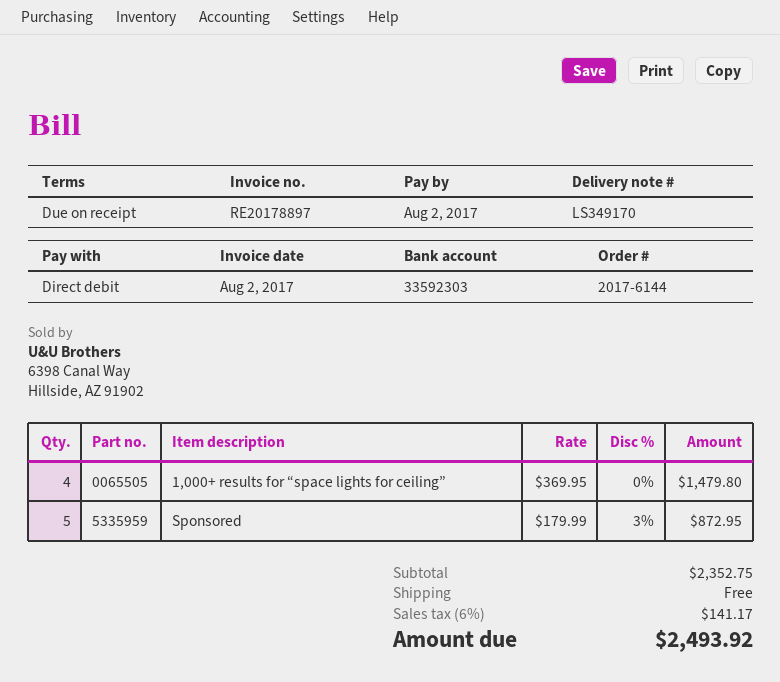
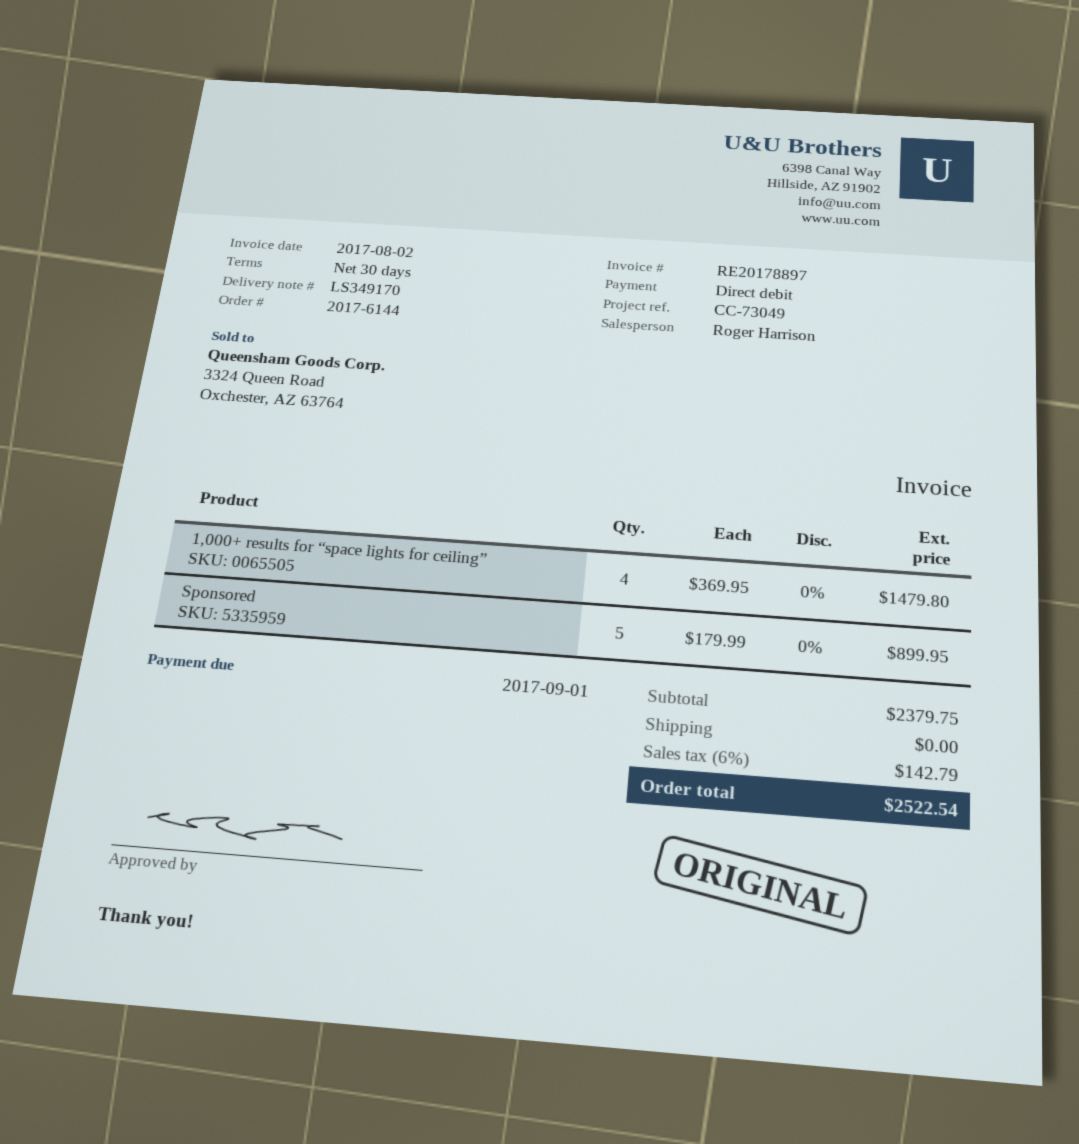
payment terms: on receipt -> 30 days
due date: 2017-08-02 -> 2017-09-01
Sponsored: 5 x 179.99 - 3% = 872.95 -> 5 x 179.99 = 899.95
subtotal: 2352.75 -> 2379.75
tax: 6% = 141.17 -> 6% = 142.79
total: 2493.92 -> 2522.54

